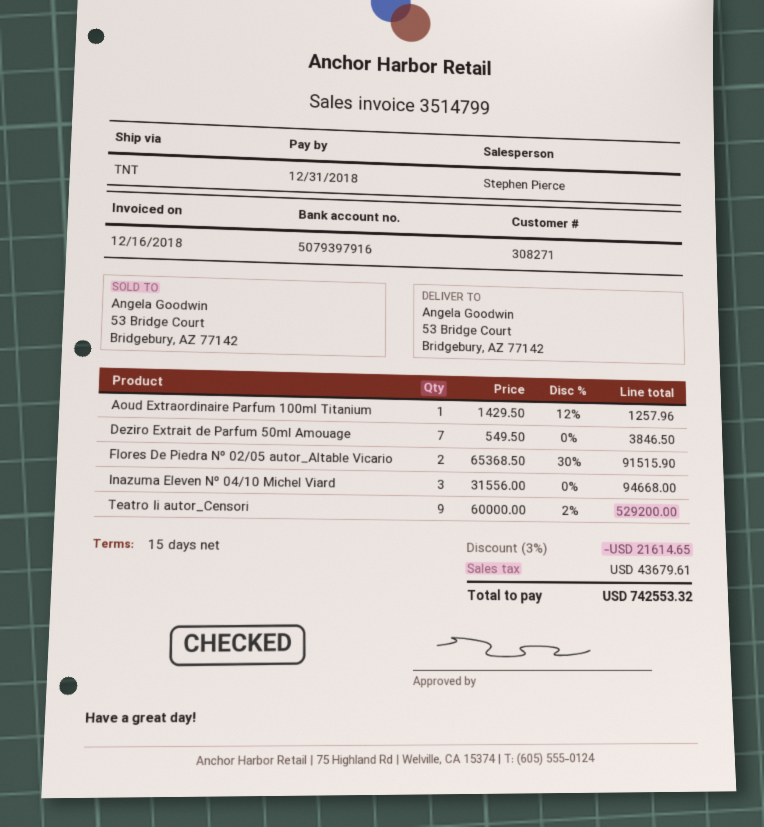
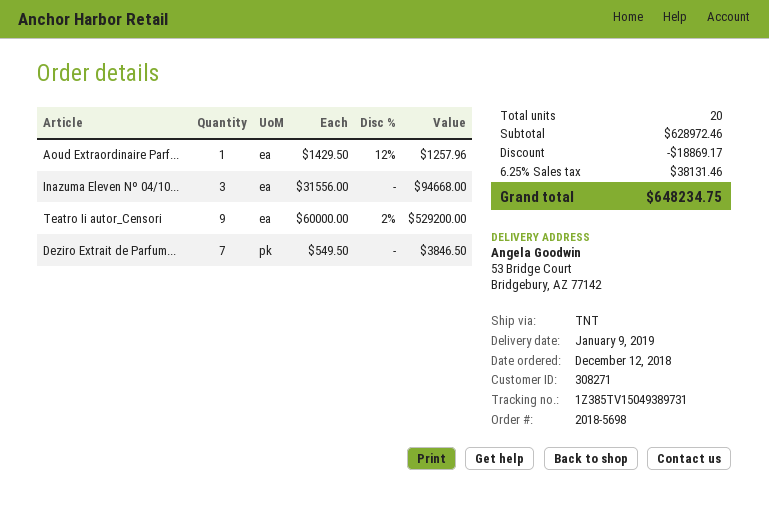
Flores De Piedra Nº 02/05 autor_Altable Vicario: 2 x 65368.50 - 30% = 91515.90 -> none
discount: 21614.65 -> 18869.17
tax: 43679.61 -> 38131.46
total: 742553.32 -> 648234.75

